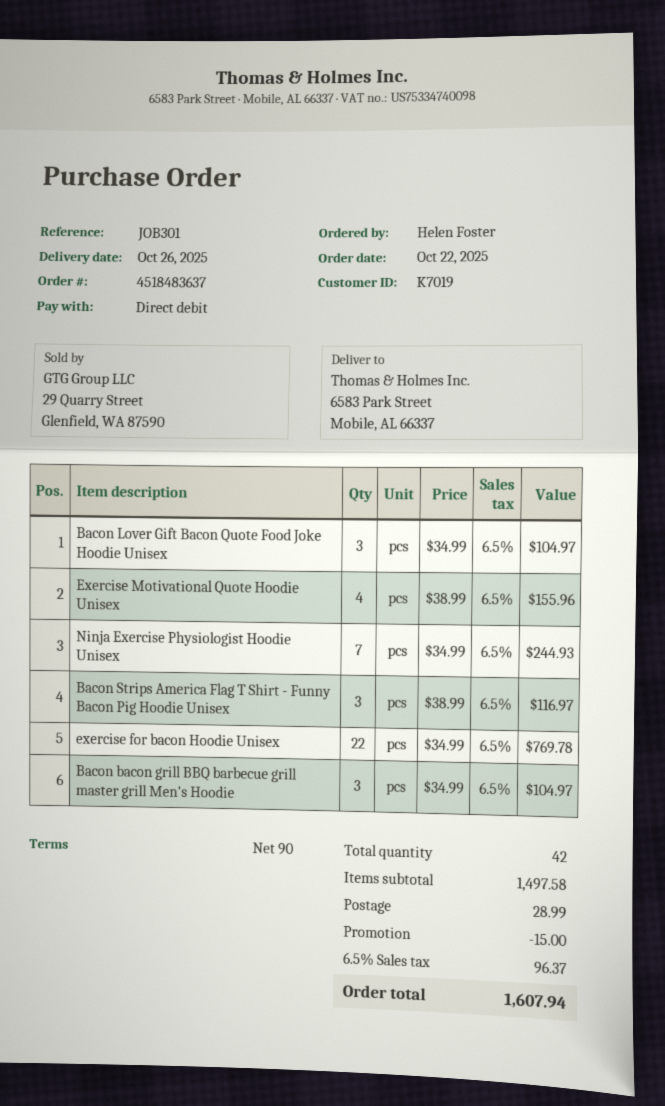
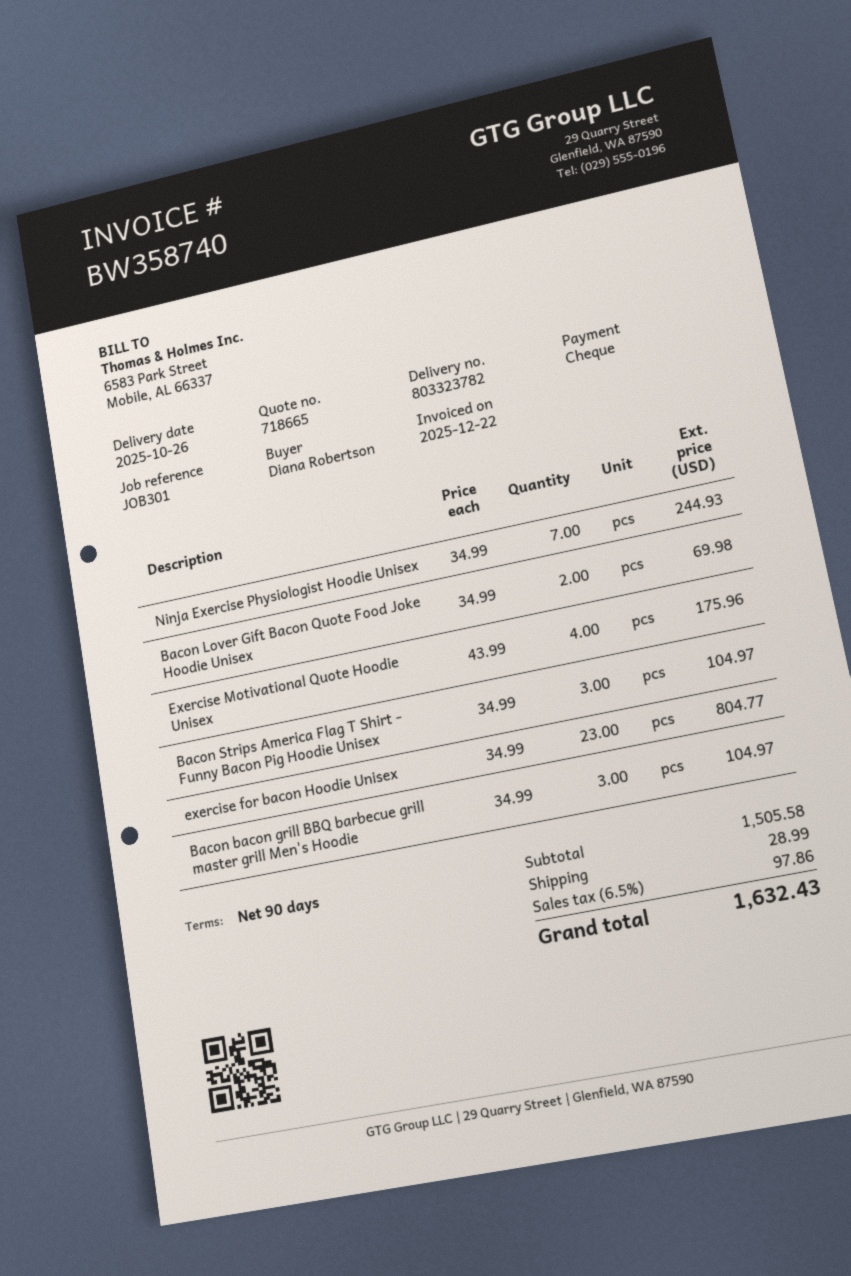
ordered by: Helen Foster -> Diana Robertson
payment method: direct debit -> cheque
Bacon Lover Gift Bacon Quote Food Joke Hoodie Unisex: 3 x 34.99 = 104.97 -> 2 x 34.99 = 69.98
Exercise Motivational Quote Hoodie Unisex: 4 x 38.99 = 155.96 -> 4 x 43.99 = 175.96
Bacon Strips America Flag T Shirt - Funny Bacon Pig Hoodie Unisex: 3 x 38.99 = 116.97 -> 3 x 34.99 = 104.97
exercise for bacon Hoodie Unisex: 22 x 34.99 = 769.78 -> 23 x 34.99 = 804.77
subtotal: 1497.58 -> 1505.58
discount: 15.00 -> none
tax: 6.5% = 96.37 -> 6.5% = 97.86
total: 1607.94 -> 1632.43

